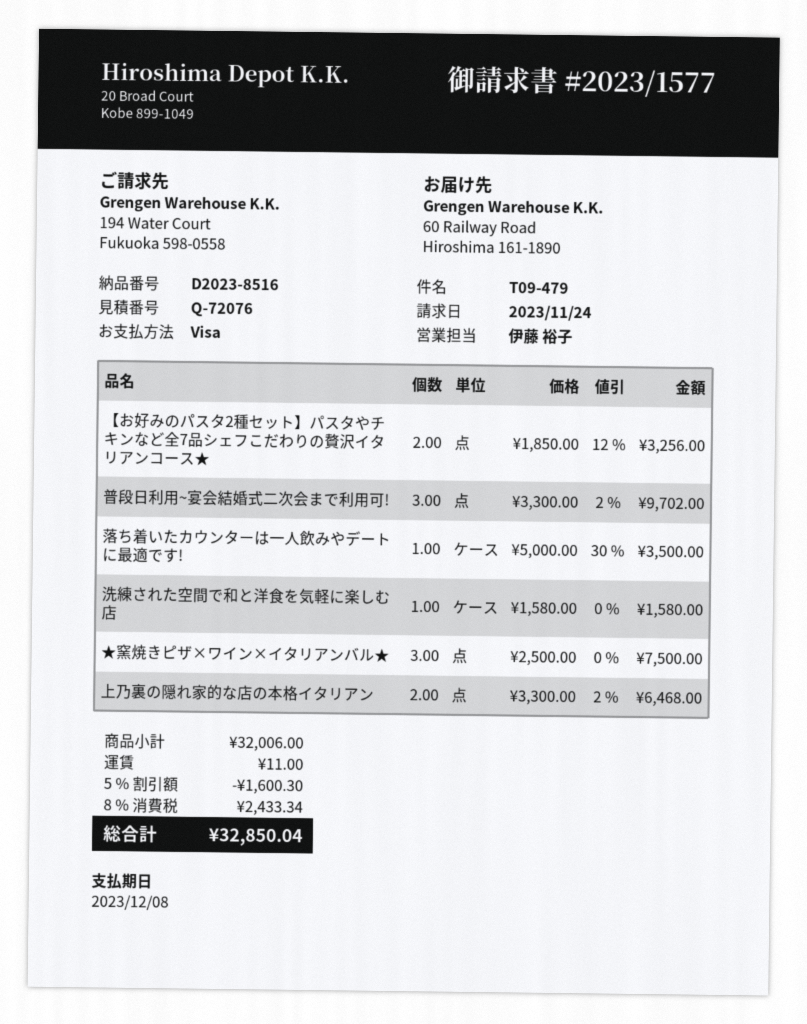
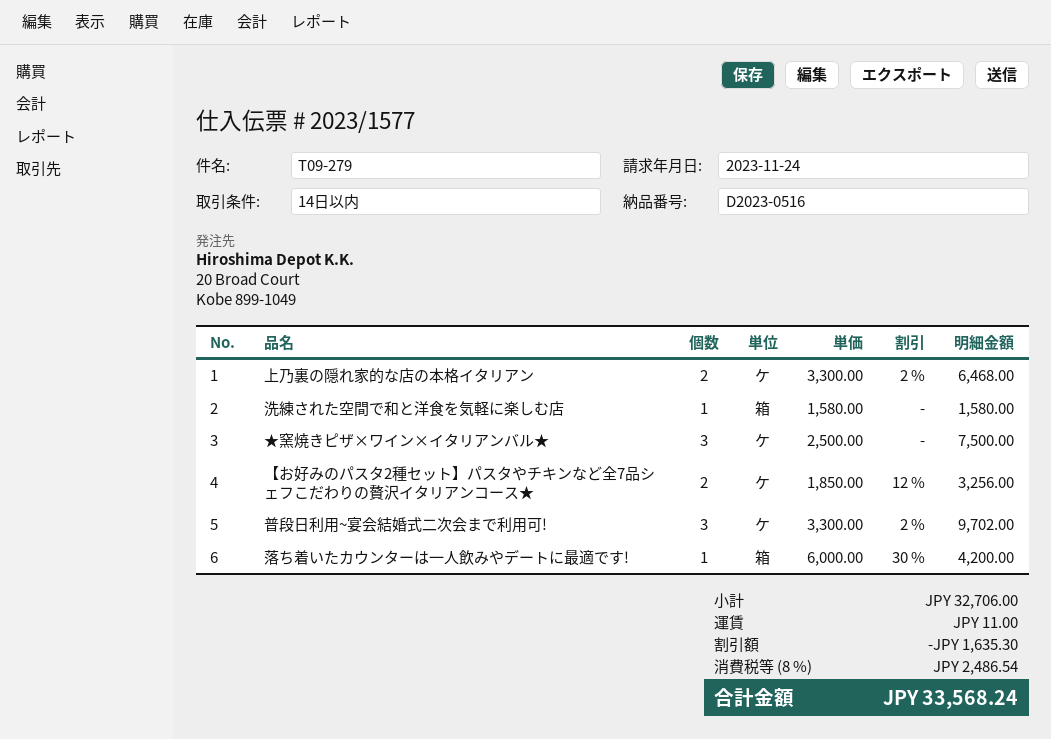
delivery note number: D2023-8516 -> D2023-0516
reference: T09-479 -> T09-279
落ち着いたカウンターは一人飲みやデートに最適です!: 1 x 5000.00 - 30% = 3500.00 -> 1 x 6000.00 - 30% = 4200.00
subtotal: 32006.00 -> 32706.00
discount: 1600.30 -> 1635.30
tax: 8% = 2433.34 -> 8% = 2486.54
total: 32850.04 -> 33568.24

